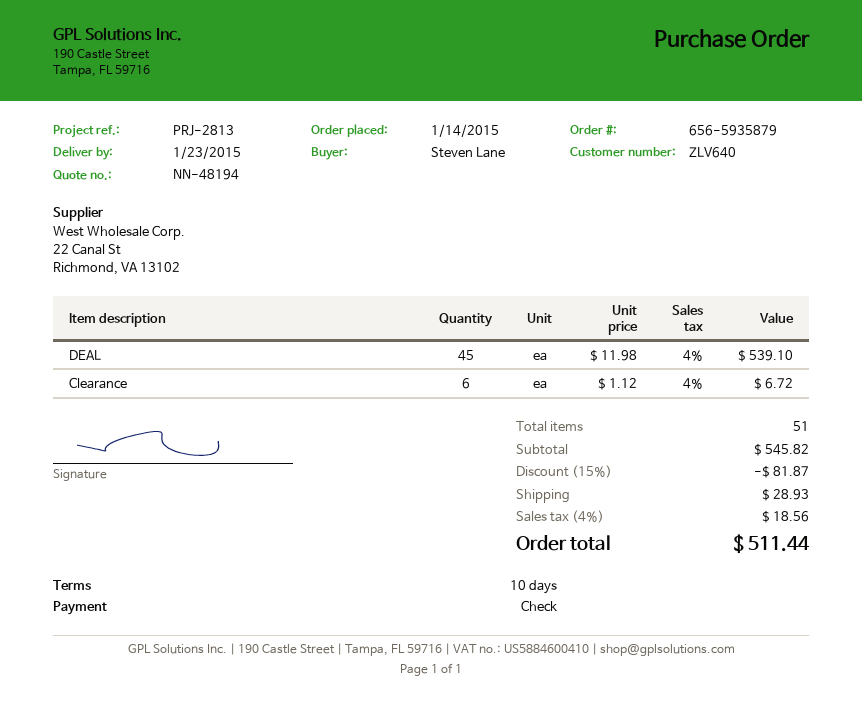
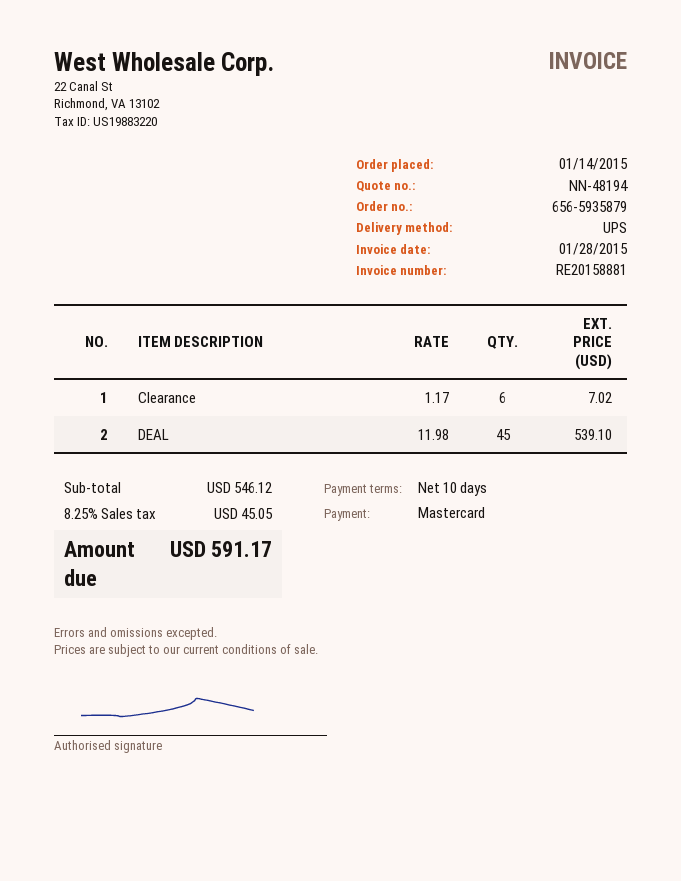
payment method: cheque -> Mastercard
Clearance: 6 x 1.12 = 6.72 -> 6 x 1.17 = 7.02
subtotal: 545.82 -> 546.12
discount: 15% = 81.87 -> none
shipping: 28.93 -> none
tax: 4% = 18.56 -> 8.25% = 45.05
total: 511.44 -> 591.17

